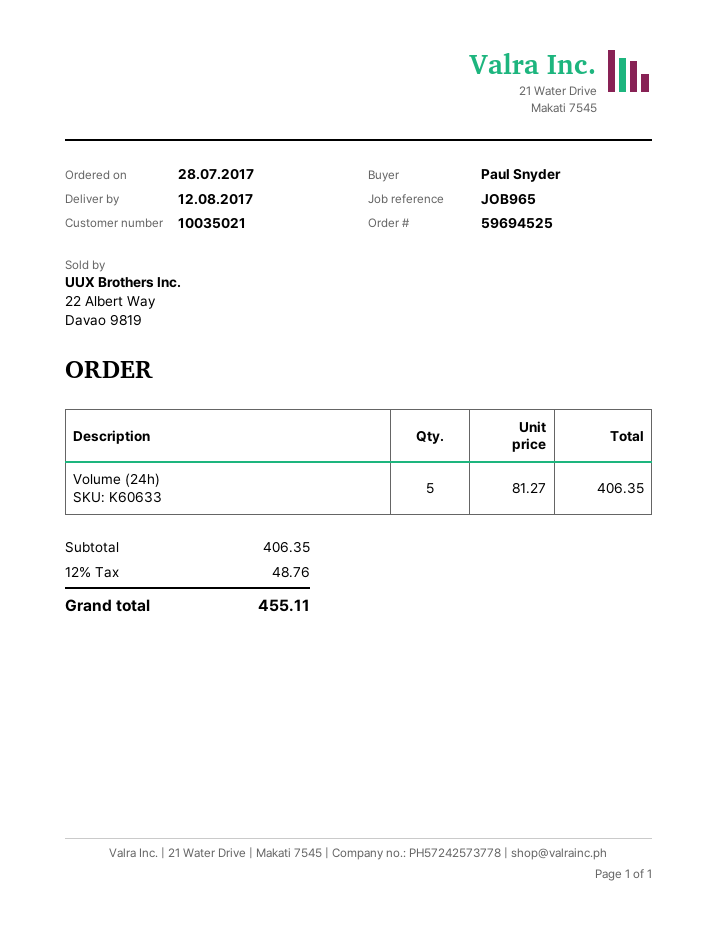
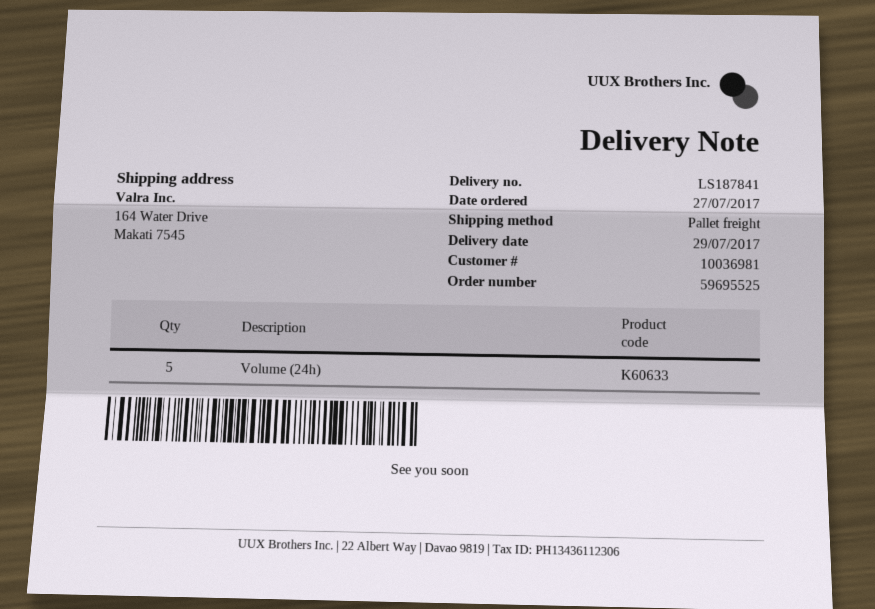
order number: 59694525 -> 59695525
order date: 2017-07-28 -> 2017-07-27
delivery date: 2017-08-12 -> 2017-07-29
customer number: 10035021 -> 10036981

